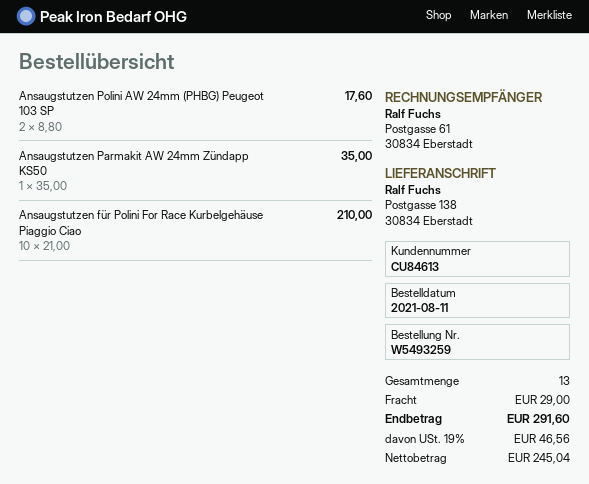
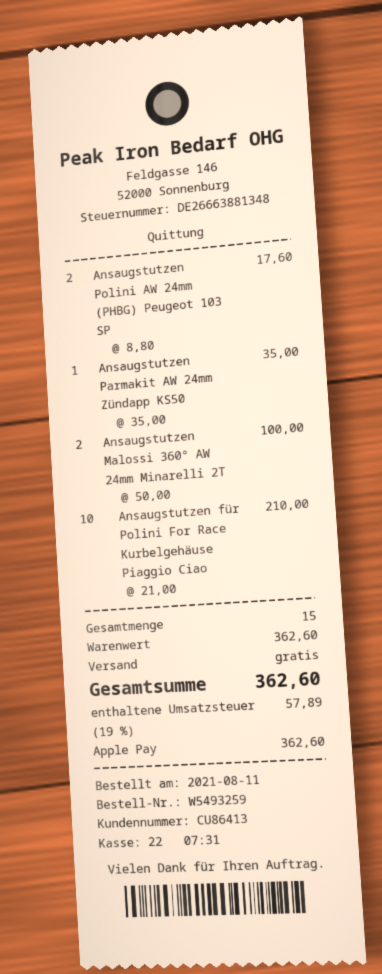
customer number: CU84613 -> CU86413
Ansaugstutzen Malossi 360° AW 24mm Minarelli 2T: none -> 2 x 50.00 = 100.00
total quantity: 13 -> 15
shipping: 29.00 -> 0.00
tax: 19% = 46.56 -> 19% = 57.89
total: 291.60 -> 362.60

